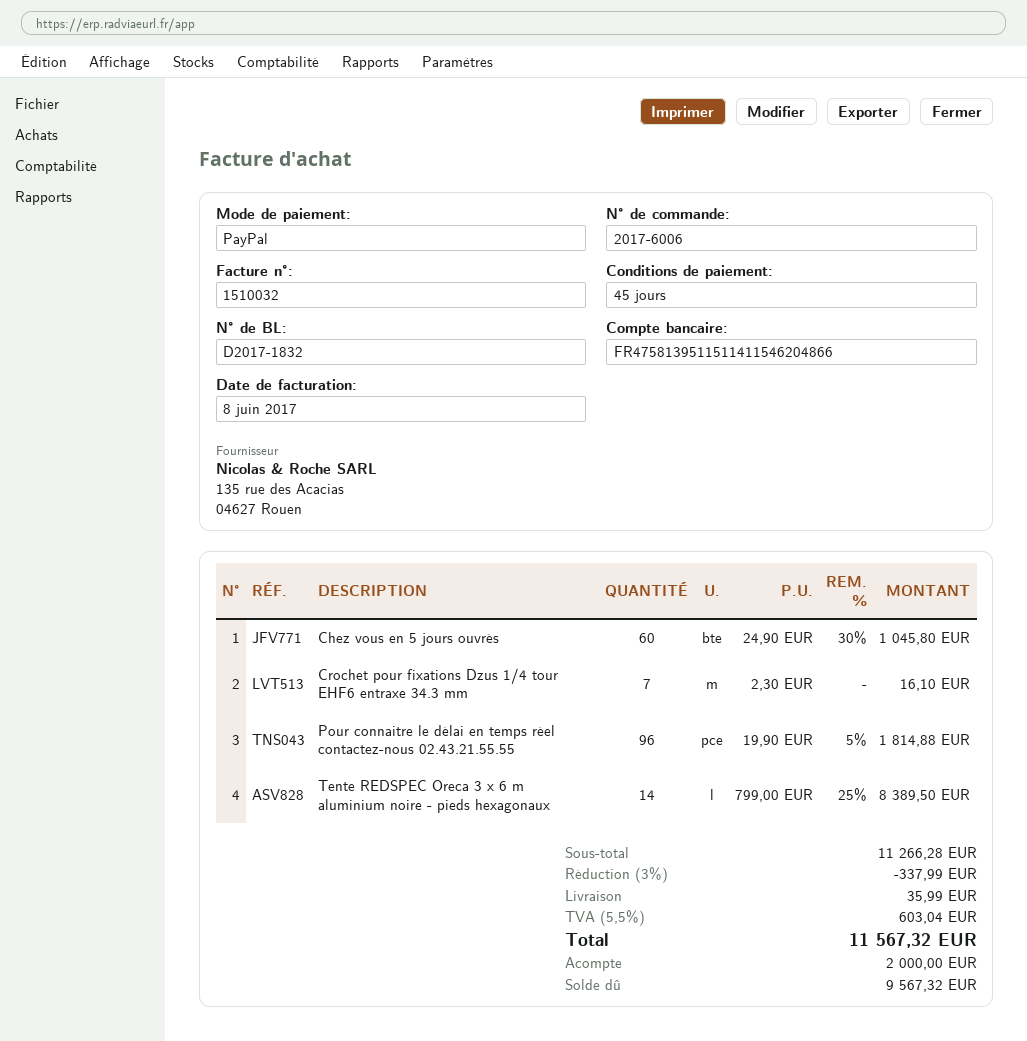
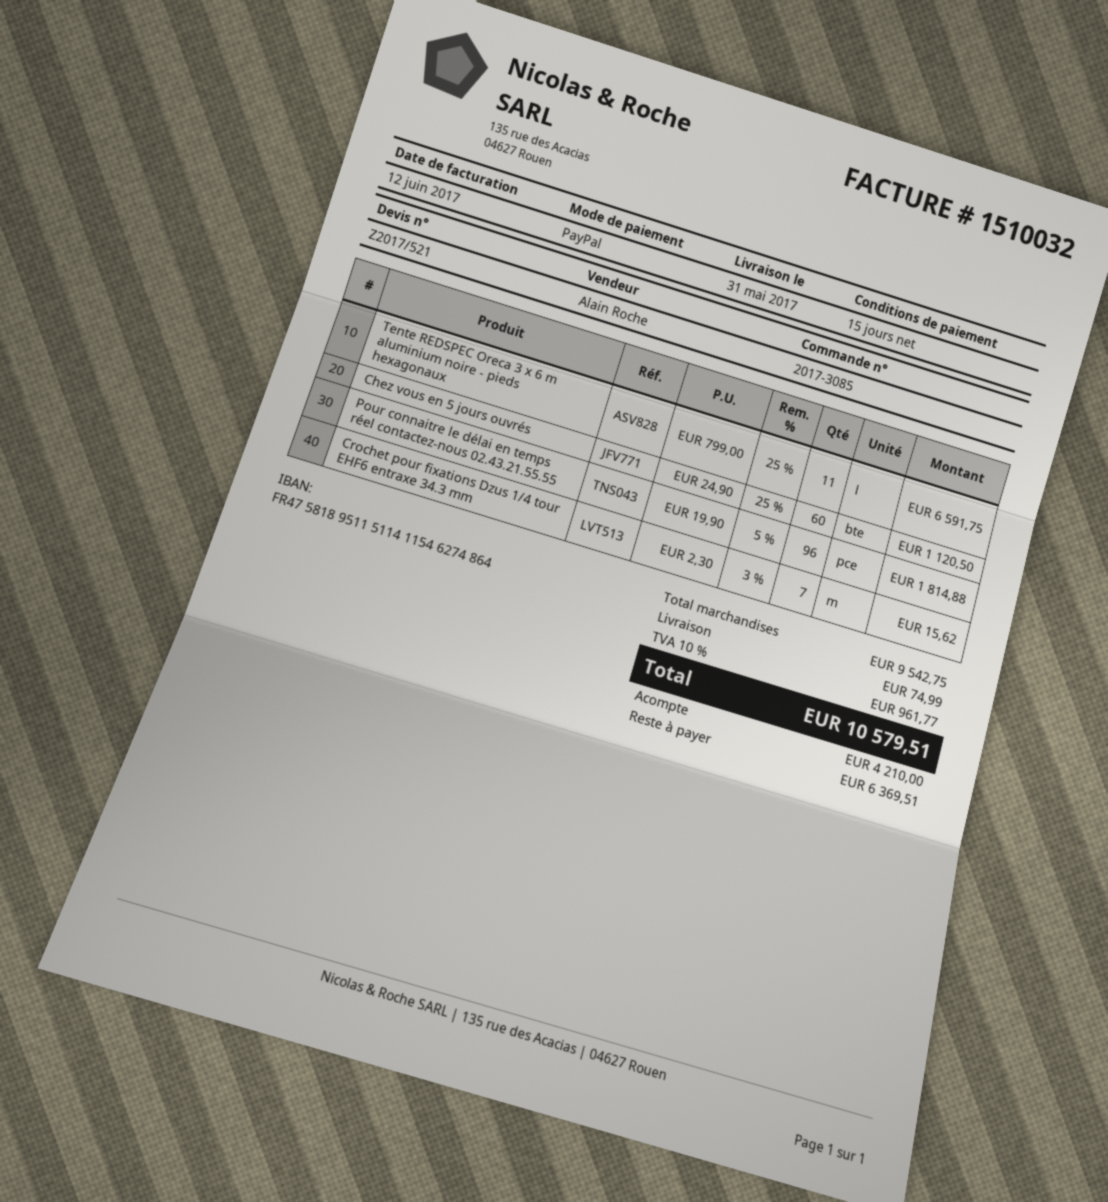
order number: 2017-6006 -> 2017-3085
invoice date: 2017-06-08 -> 2017-06-12
payment terms: 45 days -> 15 days
bank account: FR4758139511511411546204866 -> FR4758189511511411546274864
Chez vous en 5 jours ouvrés: 60 x 24.90 - 30% = 1045.80 -> 60 x 24.90 - 25% = 1120.50
Crochet pour fixations Dzus 1/4 tour EHF6 entraxe 34.3 mm: 7 x 2.30 = 16.10 -> 7 x 2.30 - 3% = 15.62
Tente REDSPEC Oreca 3 x 6 m aluminium noire - pieds hexagonaux: 14 x 799.00 - 25% = 8389.50 -> 11 x 799.00 - 25% = 6591.75
subtotal: 11266.28 -> 9542.75
discount: 3% = 337.99 -> none
shipping: 35.99 -> 74.99
tax: 5.5% = 603.04 -> 10% = 961.77
total: 11567.32 -> 10579.51
deposit: 2000.00 -> 4210.00
balance: 9567.32 -> 6369.51

